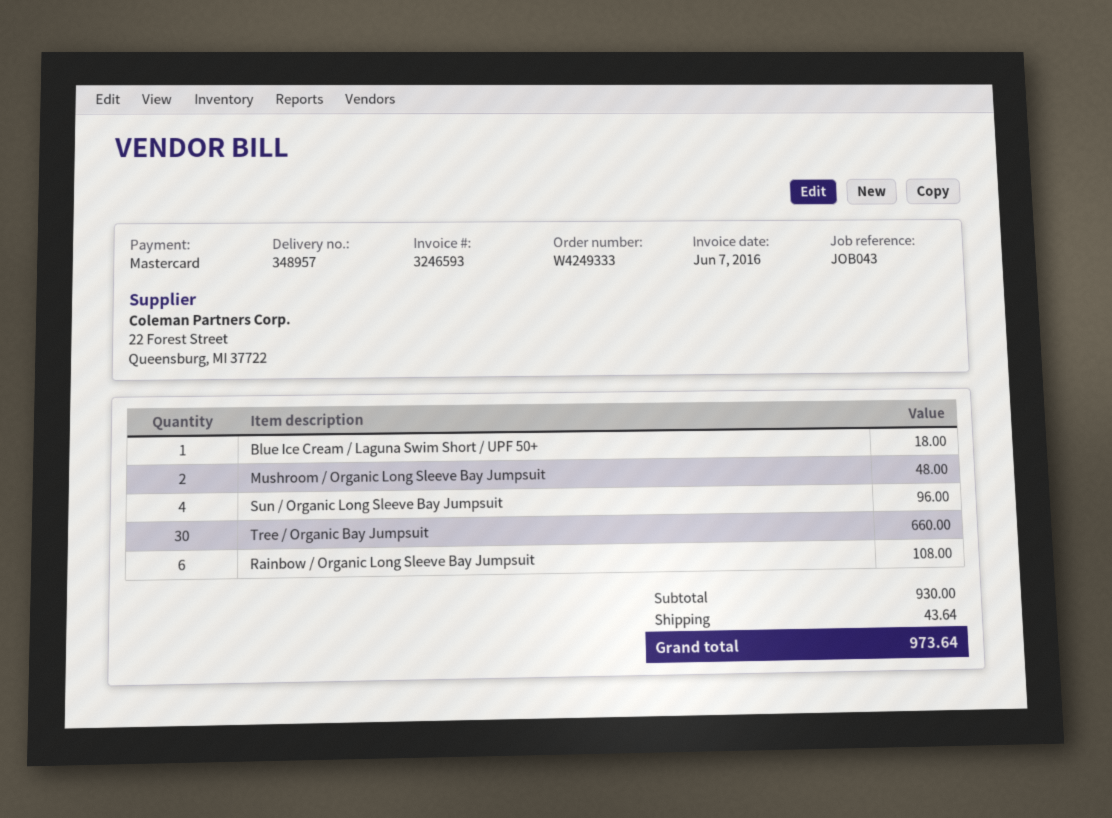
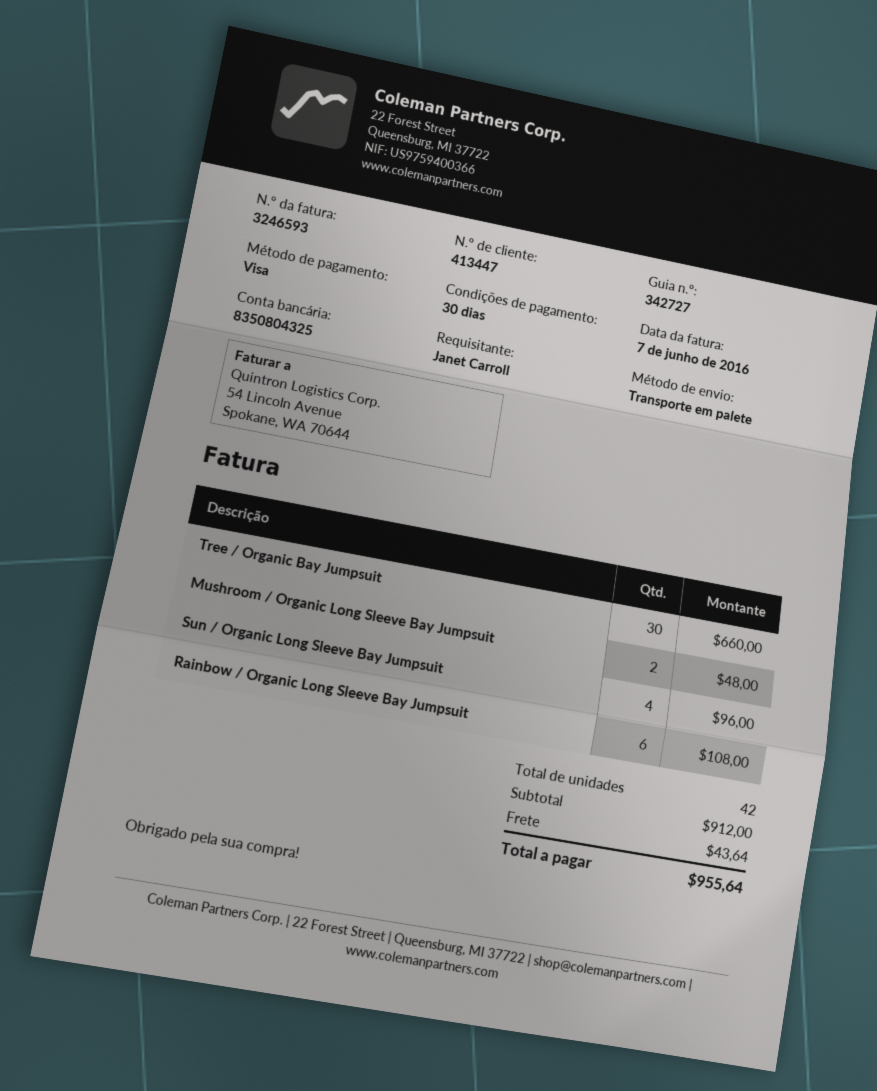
delivery note number: 348957 -> 342727
payment method: Mastercard -> Visa
Blue Ice Cream / Laguna Swim Short / UPF 50+: 1 for 18.00 -> none
subtotal: 930.00 -> 912.00
total: 973.64 -> 955.64

